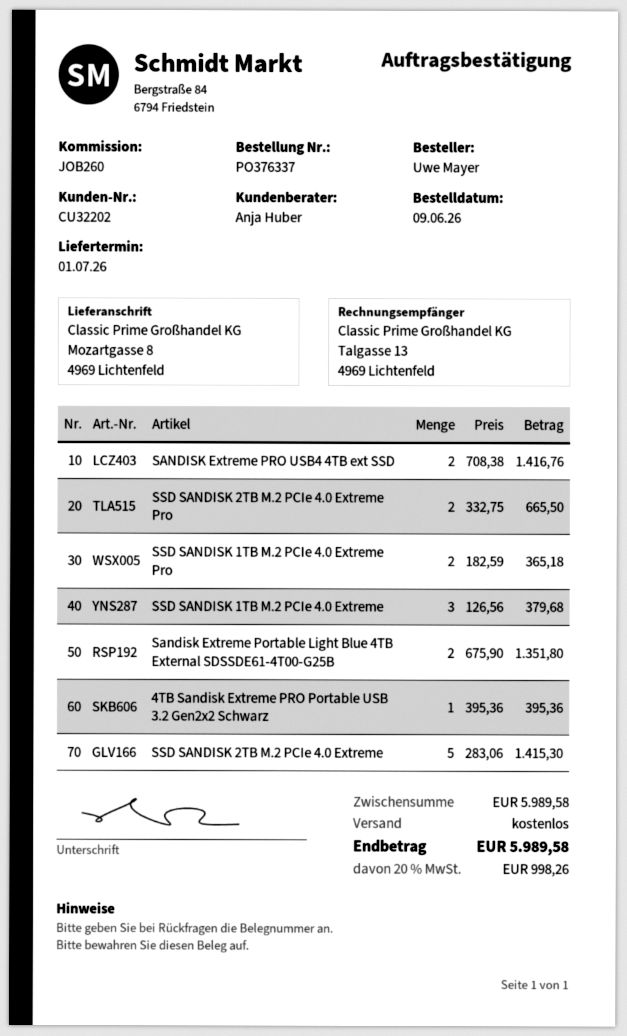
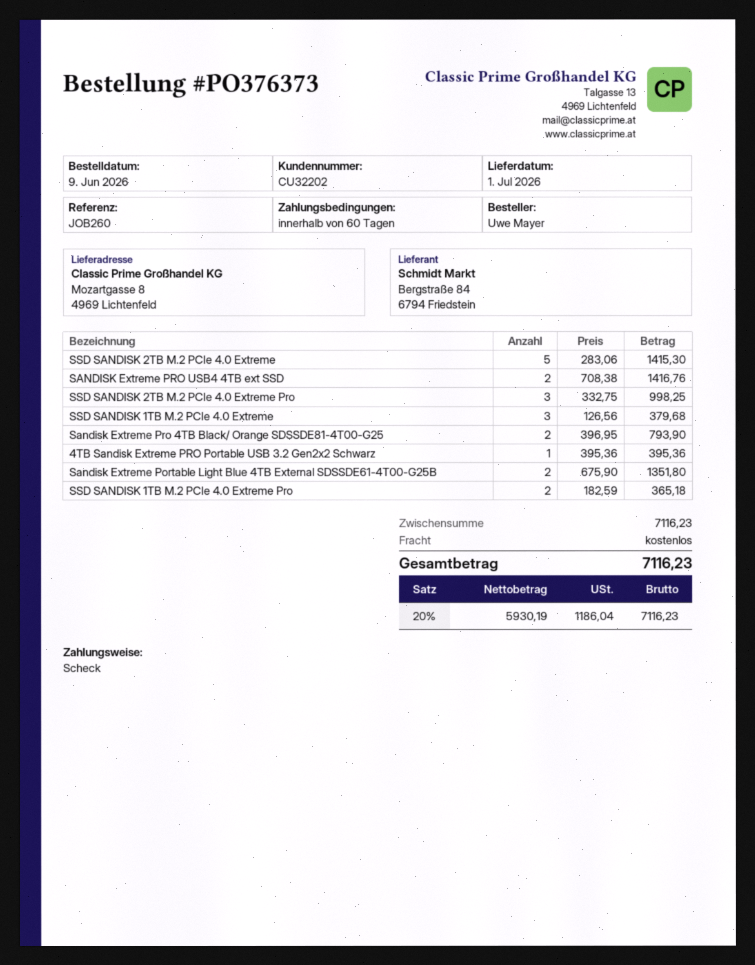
order number: PO376337 -> PO376373
SSD SANDISK 2TB M.2 PCIe 4.0 Extreme Pro: 2 x 332.75 = 665.50 -> 3 x 332.75 = 998.25
Sandisk Extreme Pro 4TB Black/ Orange SDSSDE81-4T00-G25: none -> 2 x 396.95 = 793.90
subtotal: 5989.58 -> 7116.23
tax: 20% = 998.26 -> 20% = 1186.04
total: 5989.58 -> 7116.23

